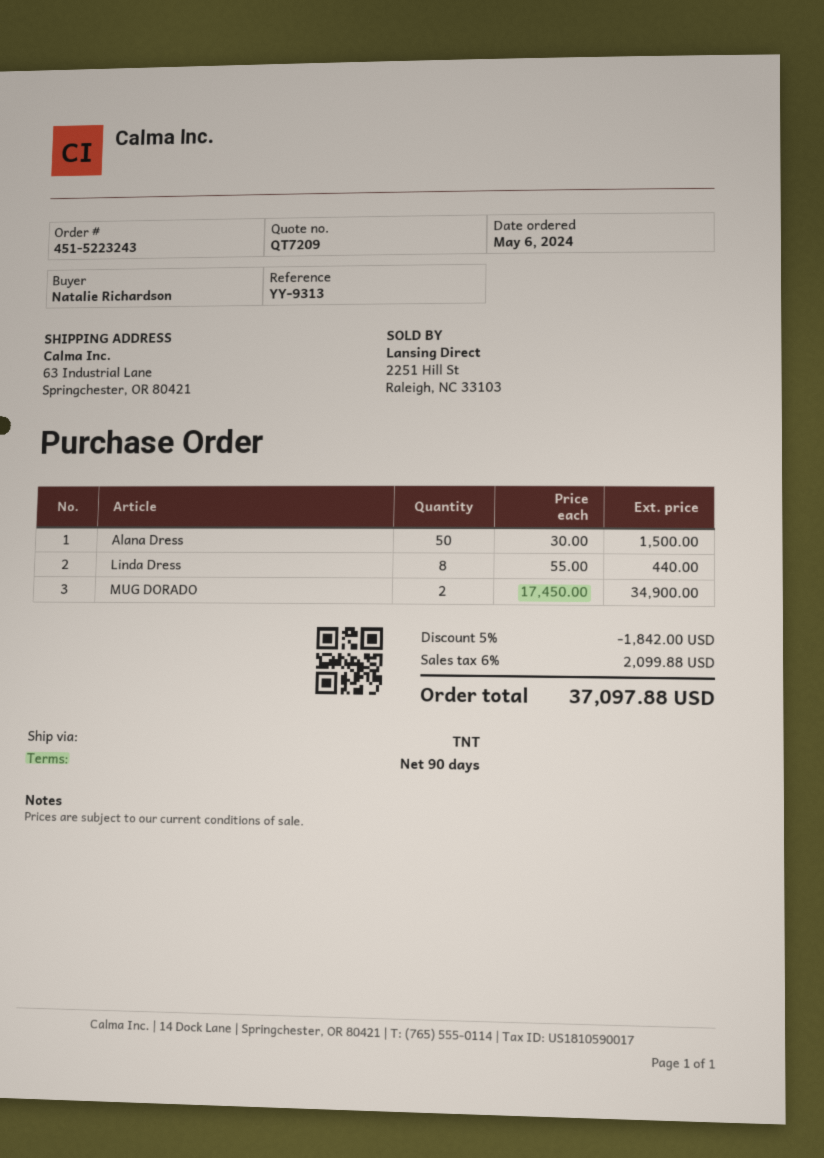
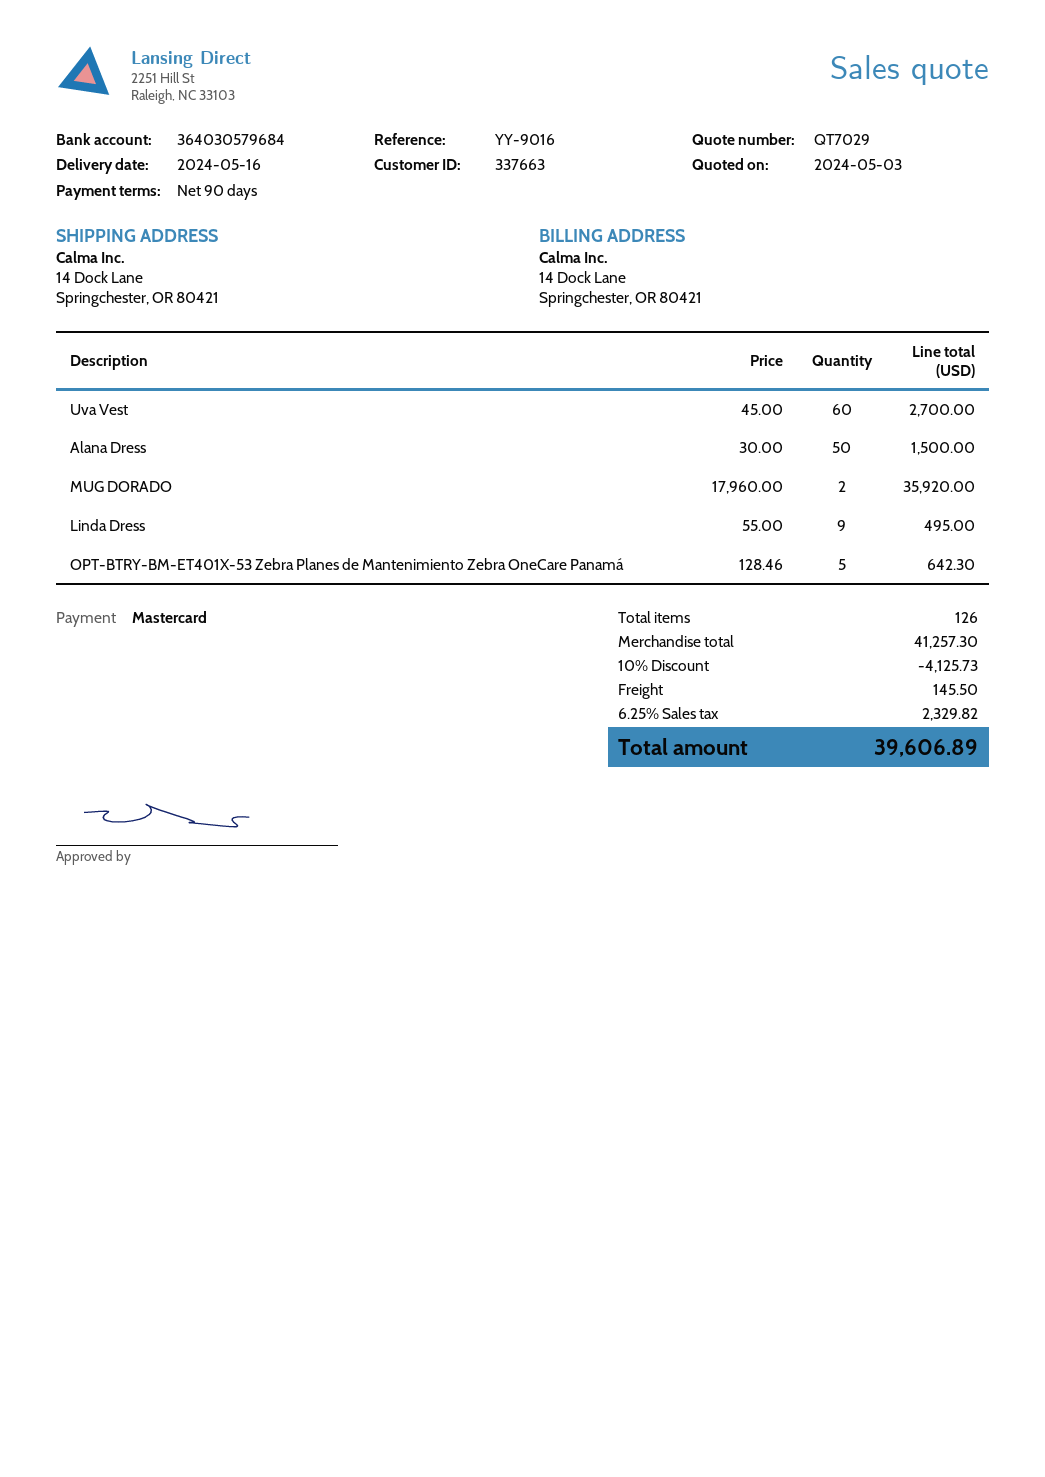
quote number: QT7209 -> QT7029
reference: YY-9313 -> YY-9016
ship to: 63 Industrial Lane, Springchester, OR 80421 -> 14 Dock Lane, Springchester, OR 80421
Linda Dress: 8 x 55.00 = 440.00 -> 9 x 55.00 = 495.00
MUG DORADO: 2 x 17450.00 = 34900.00 -> 2 x 17960.00 = 35920.00
Uva Vest: none -> 60 x 45.00 = 2700.00
OPT-BTRY-BM-ET401X-53 Zebra Planes de Mantenimiento Zebra OneCare Panamá: none -> 5 x 128.46 = 642.30
discount: 5% = 1842.00 -> 10% = 4125.73
shipping: none -> 145.50
tax: 6% = 2099.88 -> 6.25% = 2329.82
total: 37097.88 -> 39606.89

